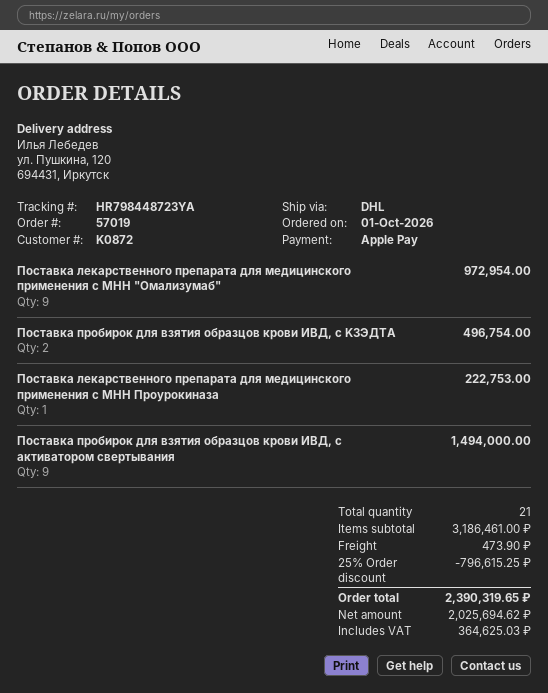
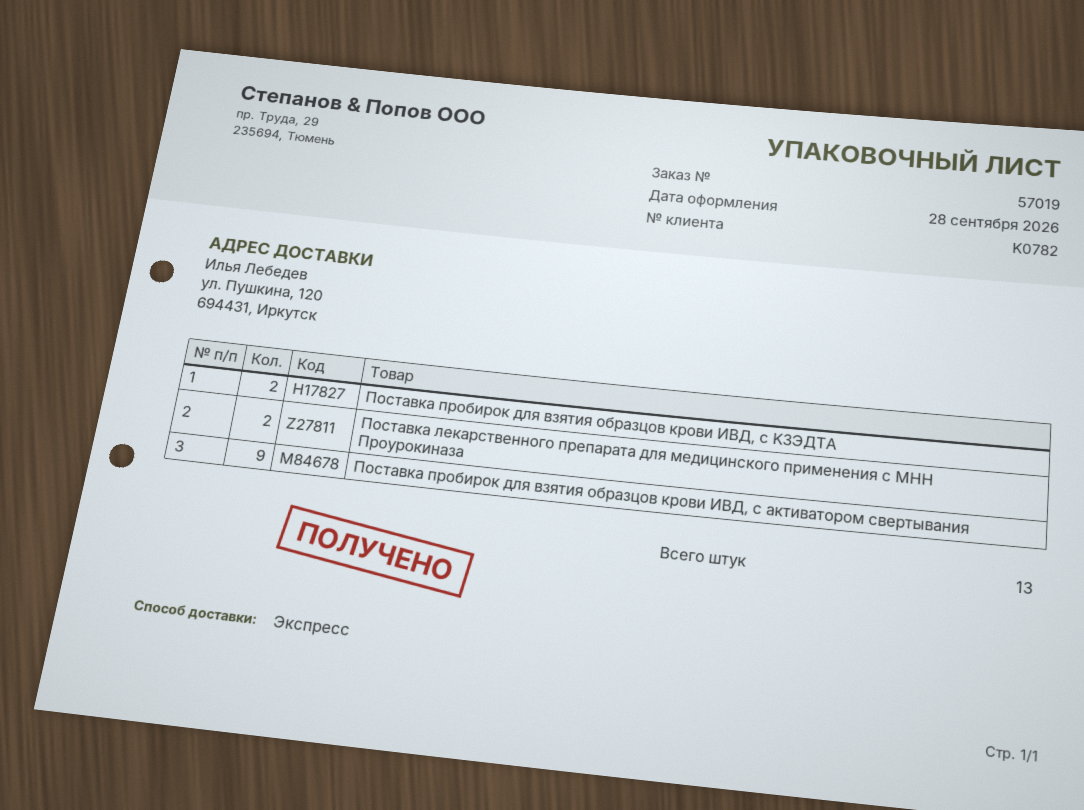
order date: 2026-10-01 -> 2026-09-28
customer number: K0872 -> K0782
shipping method: DHL -> express
Поставка лекарственного препарата для медицинского применения с МНН "Омализумаб": 9 -> none
Поставка лекарственного препарата для медицинского применения с МНН Проурокиназа: 1 -> 2
total quantity: 21 -> 13

